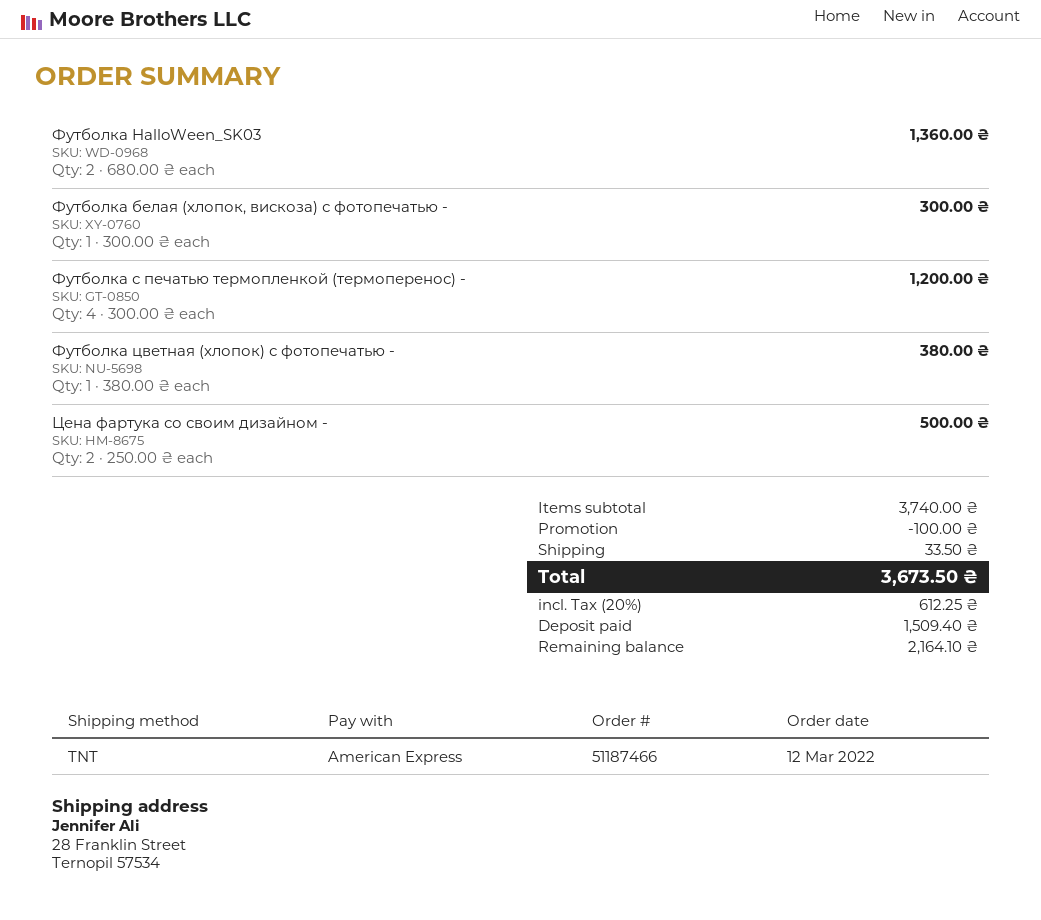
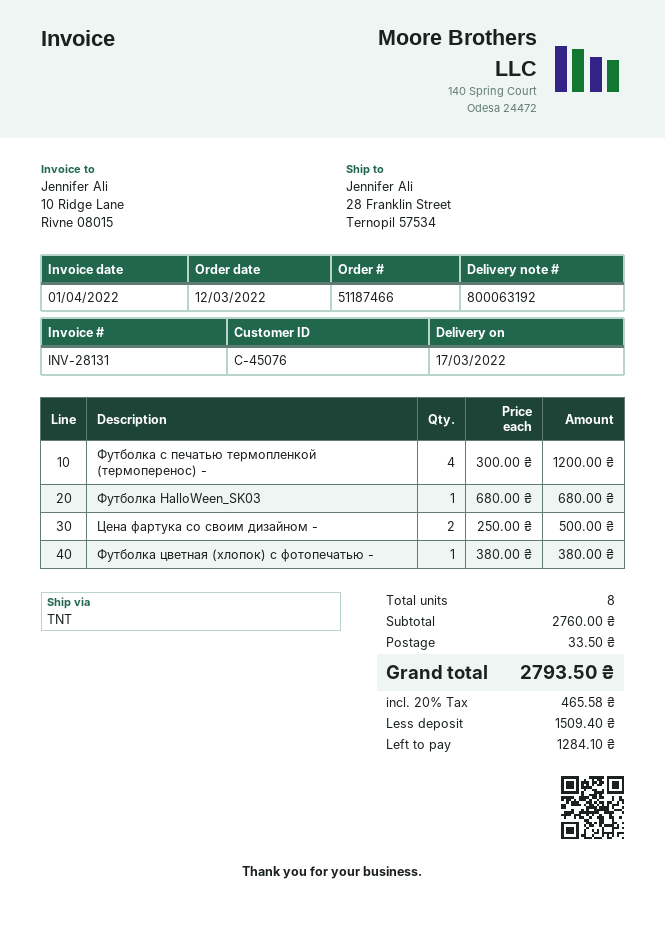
Футболка HalloWeen_SK03: 2 x 680.00 = 1360.00 -> 1 x 680.00 = 680.00
Футболка белая (хлопок, вискоза) с фотопечатью -: 1 x 300.00 = 300.00 -> none
subtotal: 3740.00 -> 2760.00
discount: 100.00 -> none
tax: 20% = 612.25 -> 20% = 465.58
total: 3673.50 -> 2793.50
balance: 2164.10 -> 1284.10

